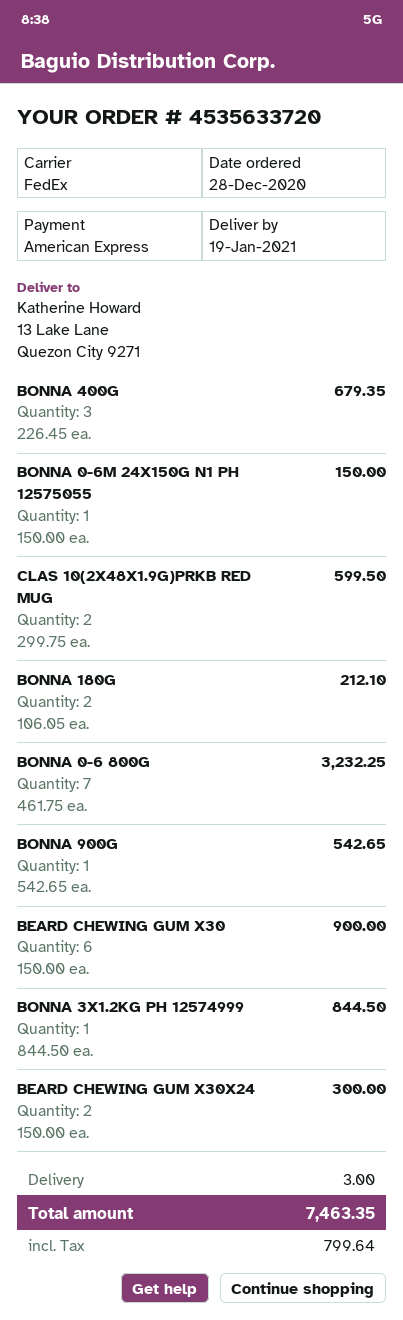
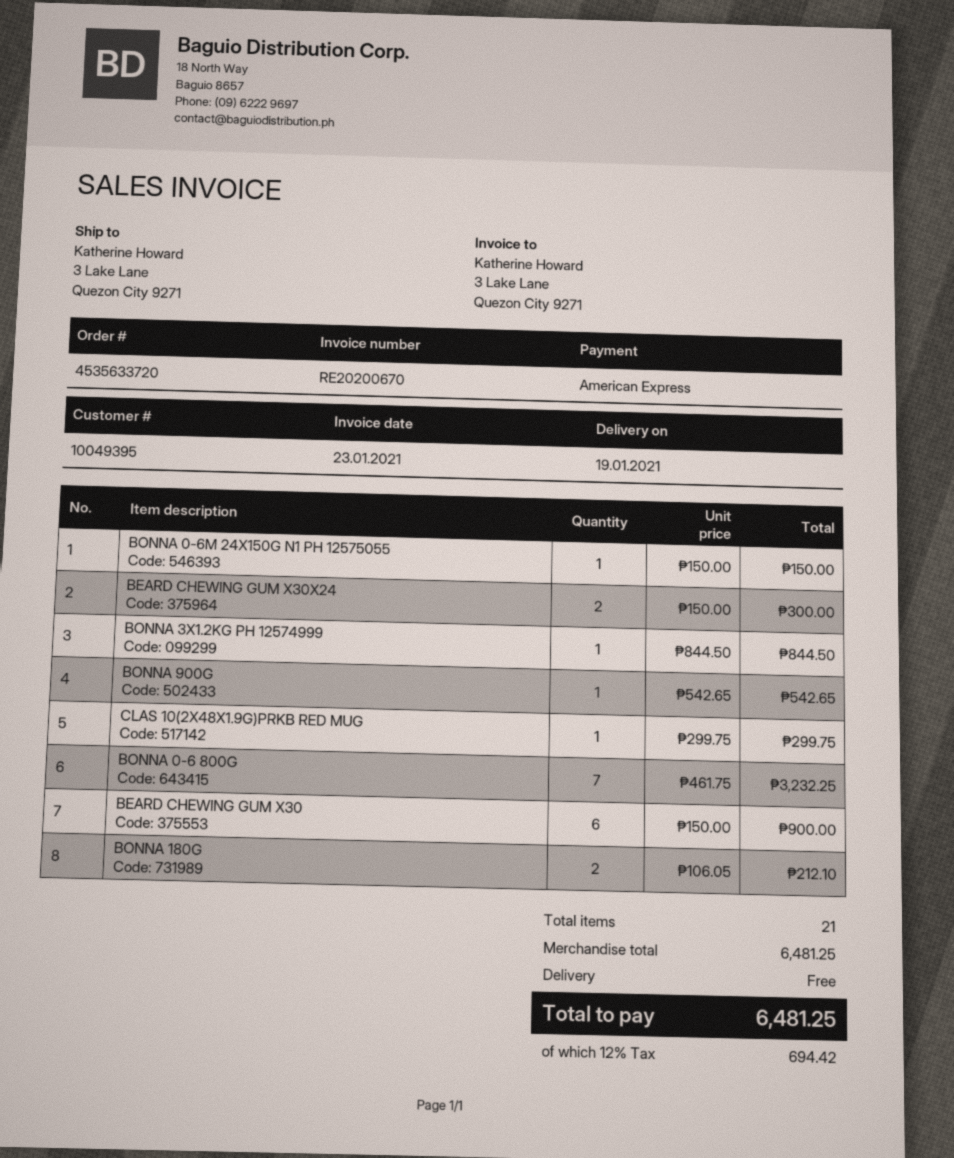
ship to: 13 Lake Lane, Quezon City 9271 -> 3 Lake Lane, Quezon City 9271
BONNA 400G: 3 x 226.45 = 679.35 -> none
CLAS 10(2X48X1.9G)PRKB RED MUG: 2 x 299.75 = 599.50 -> 1 x 299.75 = 299.75
shipping: 3.00 -> 0.00
tax: 799.64 -> 694.42
total: 7463.35 -> 6481.25

